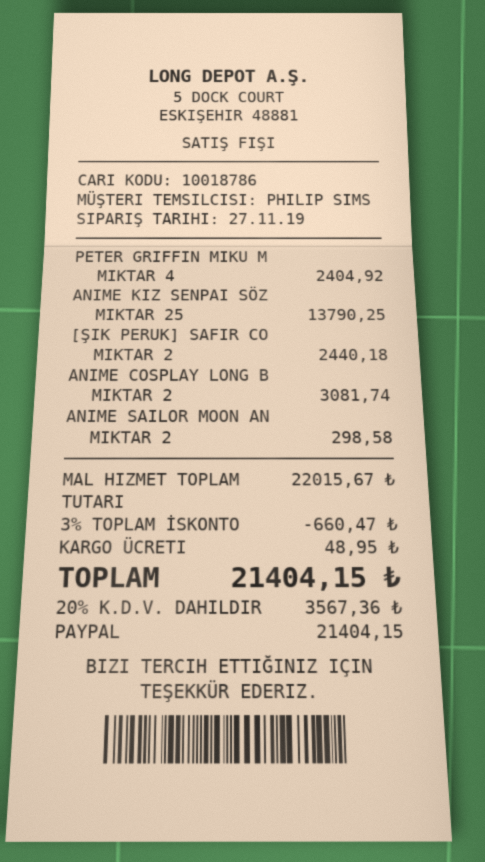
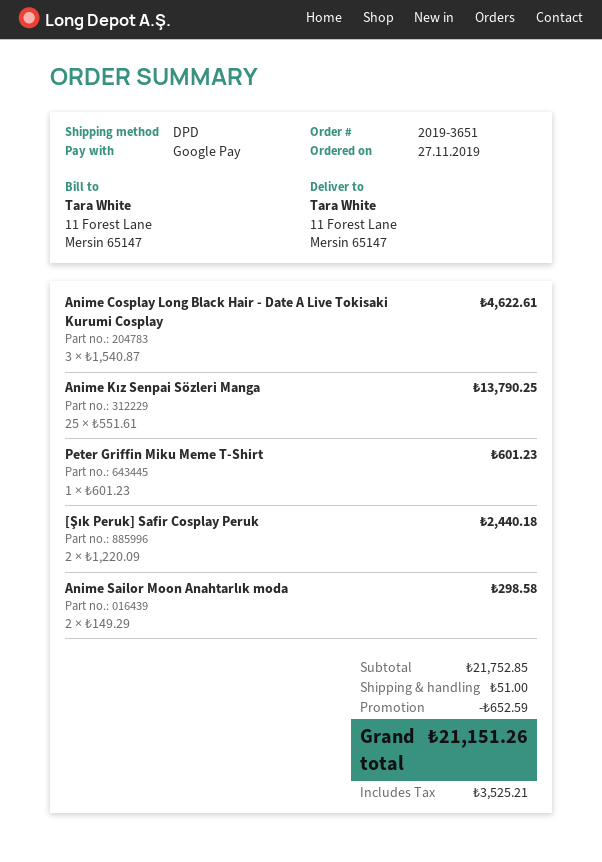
payment method: PayPal -> Google Pay
PETER GRIFFIN MIKU M: 4 for 2404.92 -> 1 for 601.23
ANIME COSPLAY LONG B: 2 for 3081.74 -> 3 for 4622.61
subtotal: 22015.67 -> 21752.85
discount: 660.47 -> 652.59
shipping: 48.95 -> 51.00
tax: 3567.36 -> 3525.21
total: 21404.15 -> 21151.26

